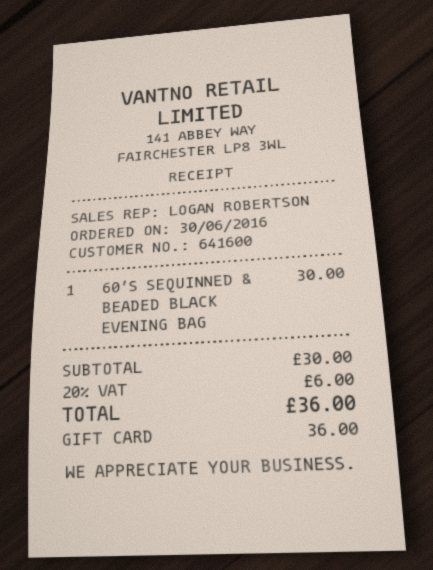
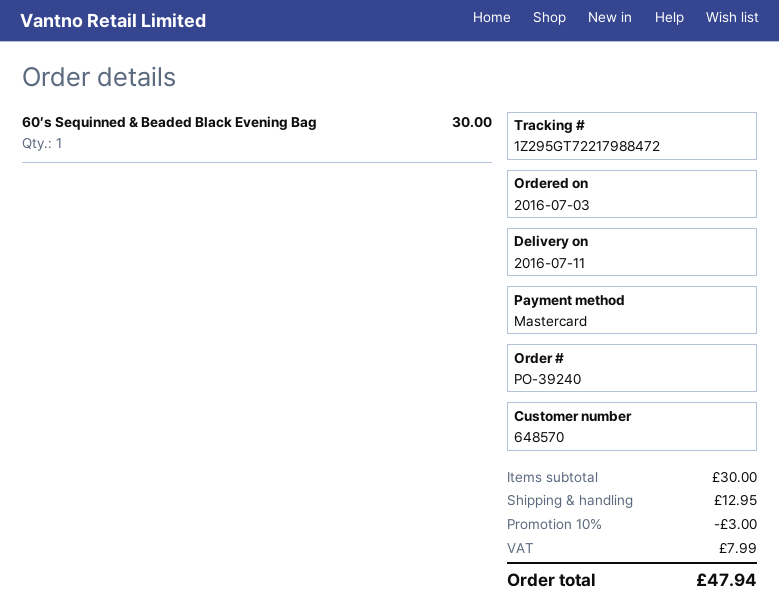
order date: 2016-06-30 -> 2016-07-03
customer number: 641600 -> 648570
payment method: gift card -> Mastercard
discount: none -> 10% = 3.00
shipping: none -> 12.95
tax: 6.00 -> 7.99
total: 36.00 -> 47.94

